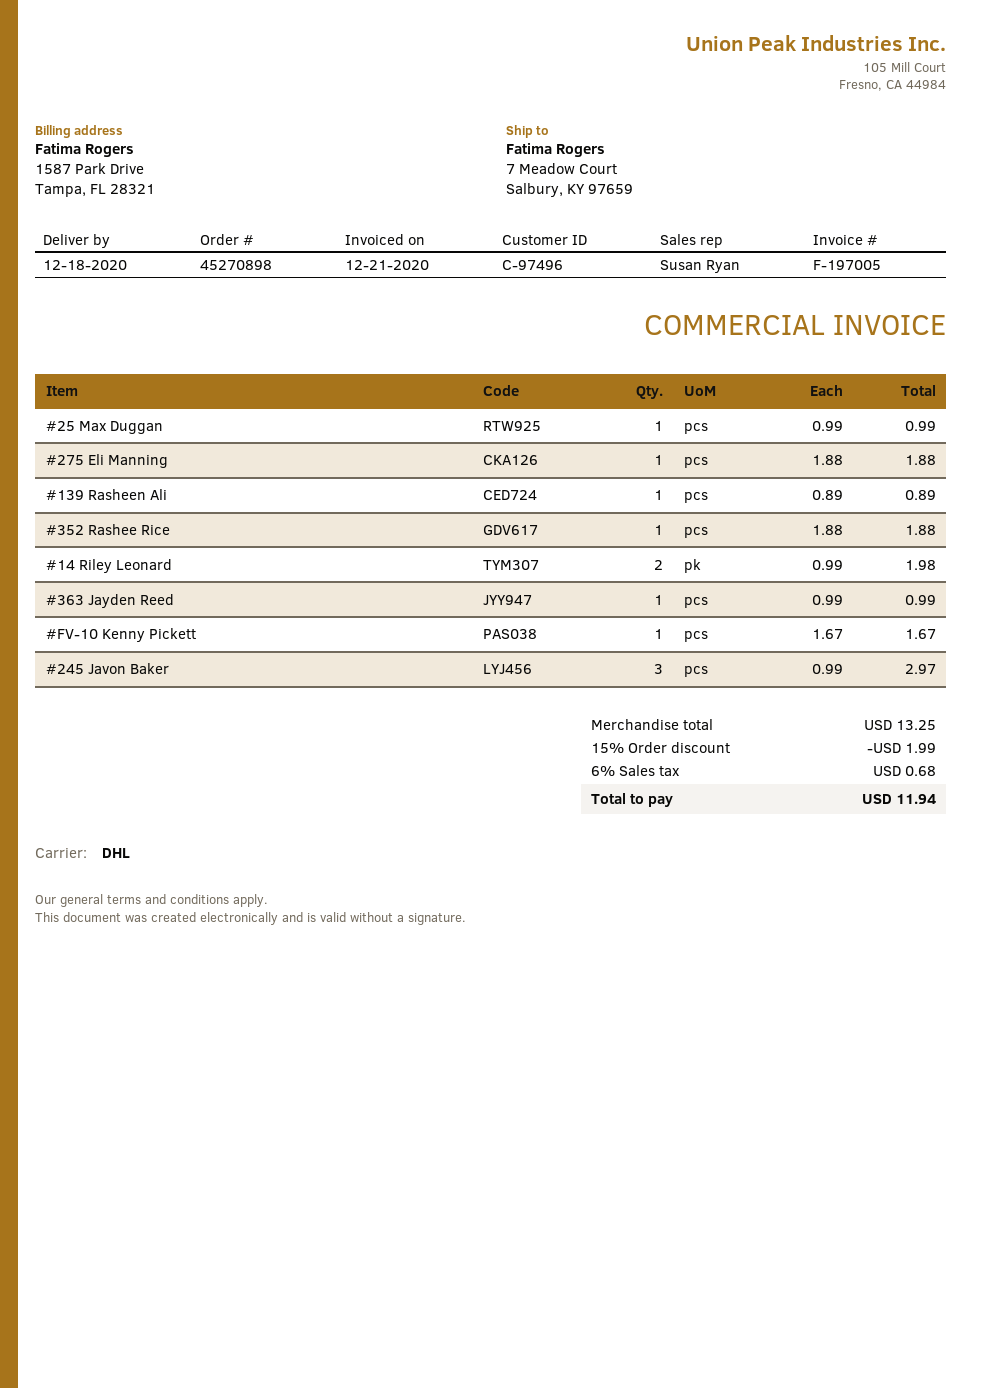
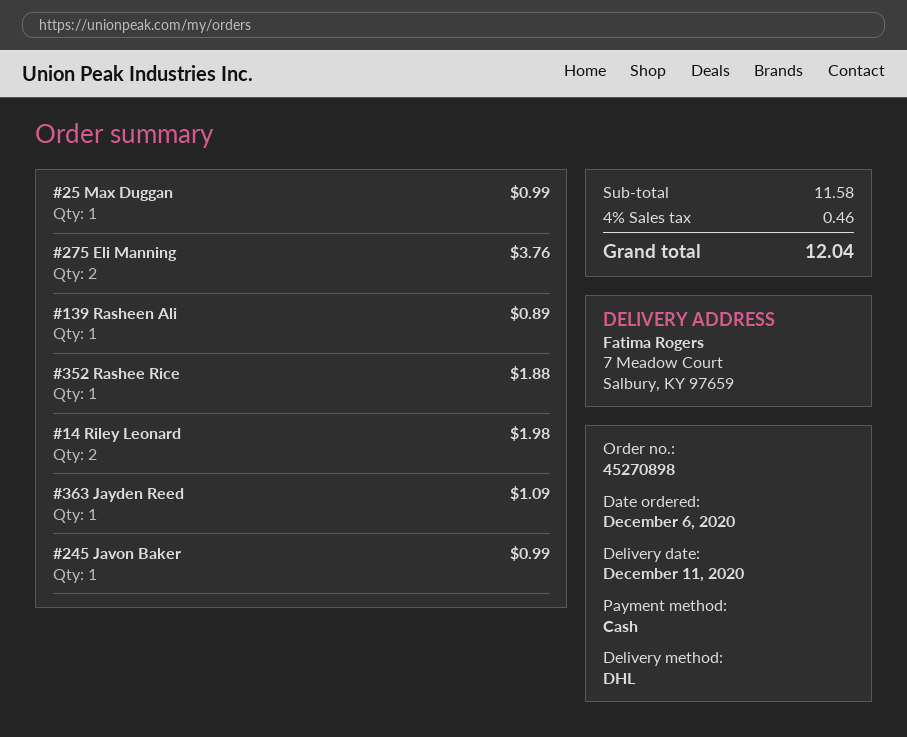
delivery date: 2020-12-18 -> 2020-12-11
#275 Eli Manning: 1 for 1.88 -> 2 for 3.76
#363 Jayden Reed: 1 for 0.99 -> 1 for 1.09
#FV-10 Kenny Pickett: 1 for 1.67 -> none
#245 Javon Baker: 3 for 2.97 -> 1 for 0.99
subtotal: 13.25 -> 11.58
discount: 15% = 1.99 -> none
tax: 6% = 0.68 -> 4% = 0.46
total: 11.94 -> 12.04

